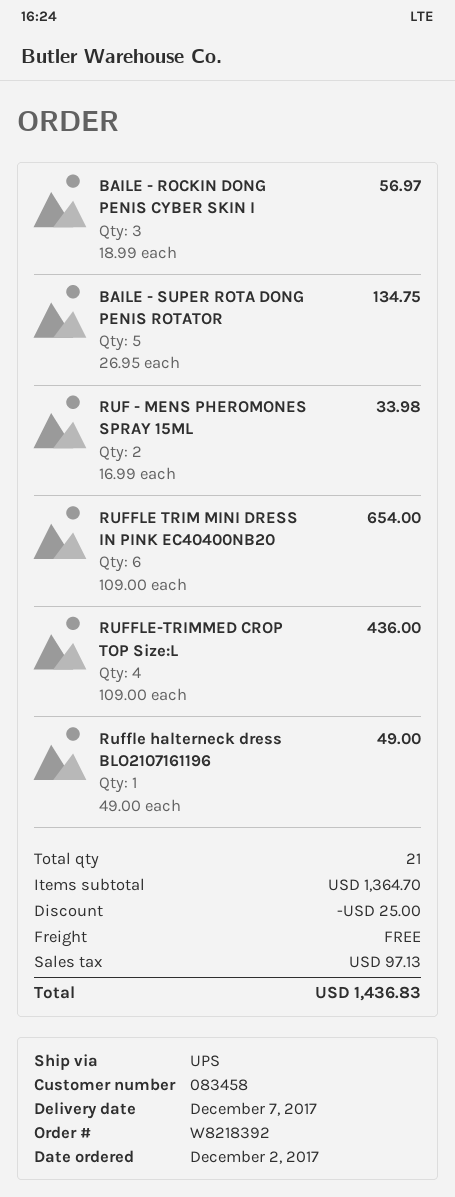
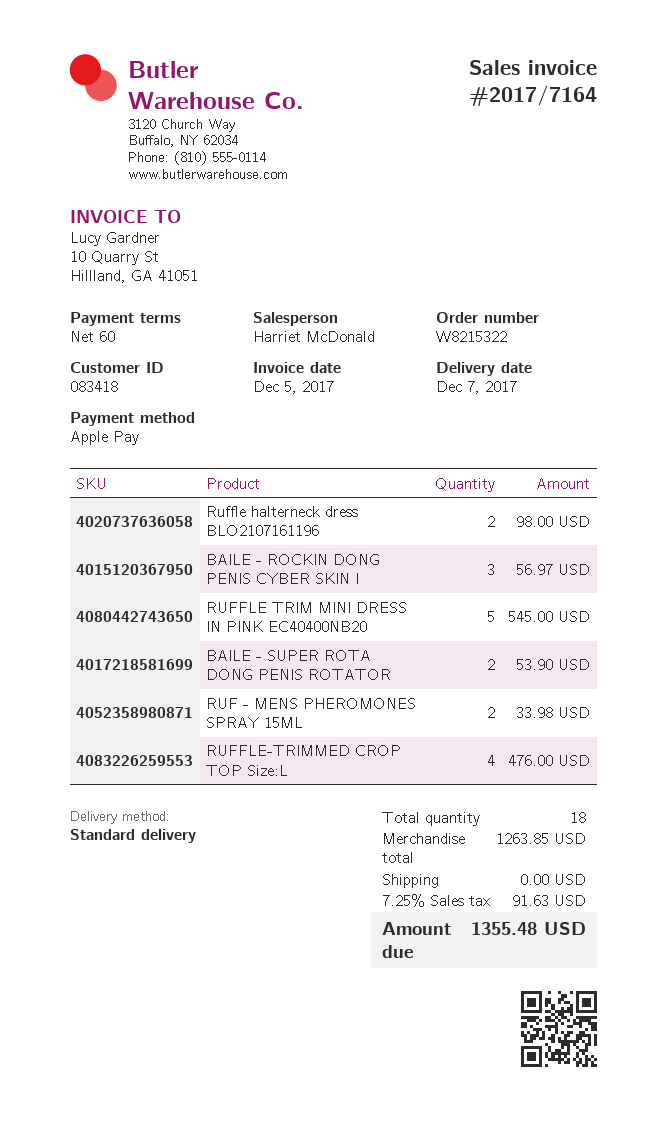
order number: W8218392 -> W8215322
customer number: 083458 -> 083418
shipping method: UPS -> standard
BAILE - SUPER ROTA DONG PENIS ROTATOR: 5 for 134.75 -> 2 for 53.90
RUFFLE TRIM MINI DRESS IN PINK EC40400NB20: 6 for 654.00 -> 5 for 545.00
RUFFLE-TRIMMED CROP TOP Size:L: 4 for 436.00 -> 4 for 476.00
Ruffle halterneck dress BLO2107161196: 1 for 49.00 -> 2 for 98.00
total quantity: 21 -> 18
subtotal: 1364.70 -> 1263.85
discount: 25.00 -> none
tax: 97.13 -> 91.63
total: 1436.83 -> 1355.48

